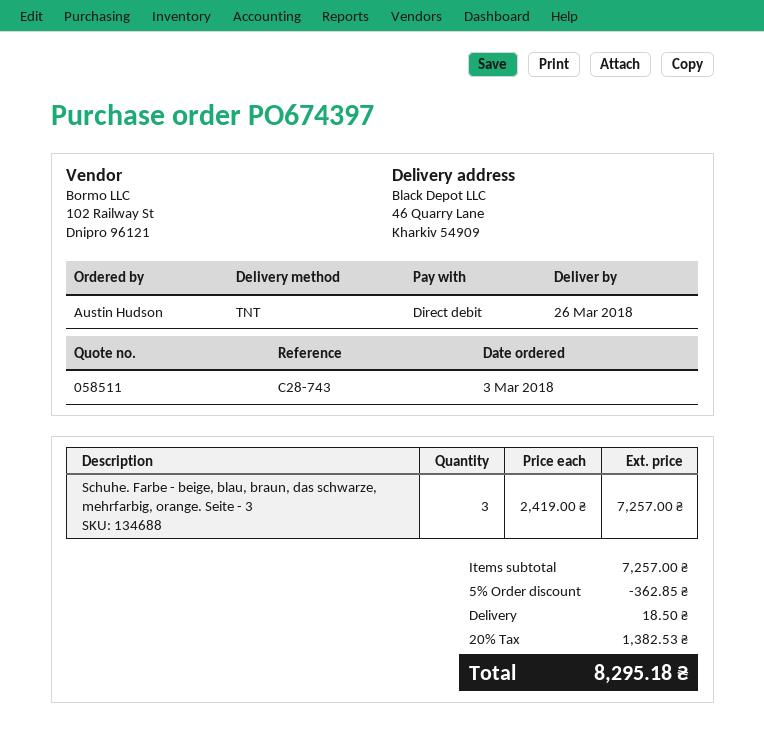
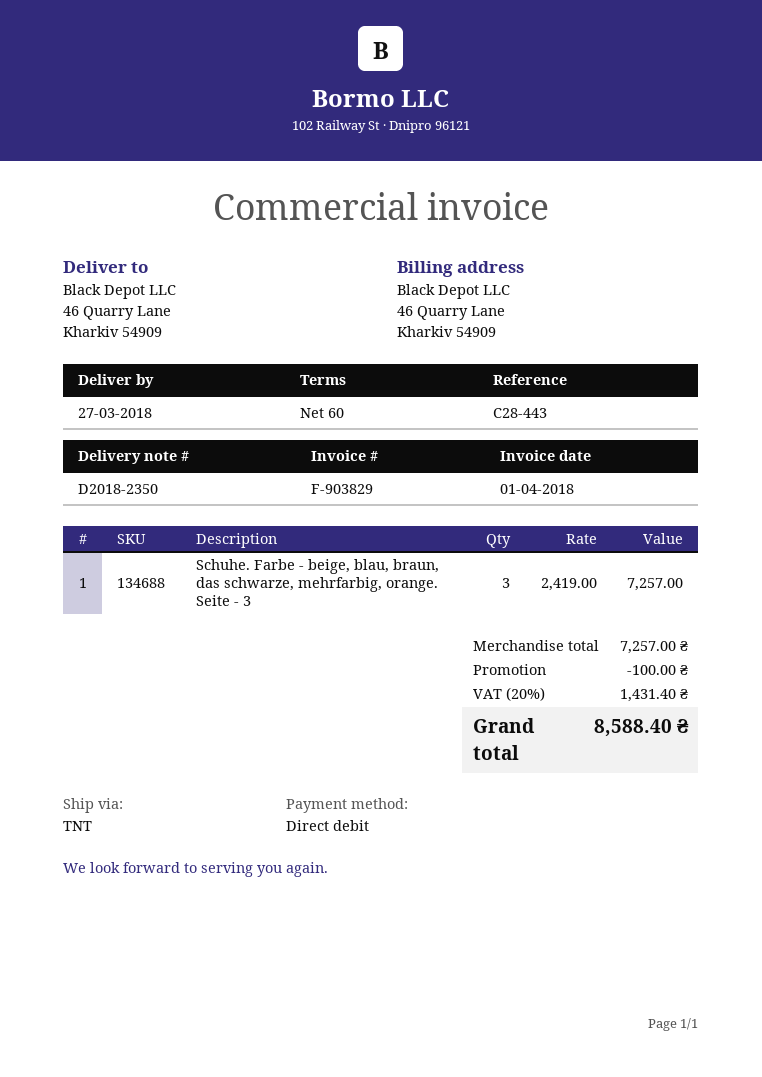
delivery date: 2018-03-26 -> 2018-03-27
reference: C28-743 -> C28-443
discount: 362.85 -> 100.00
shipping: 18.50 -> none
tax: 20% = 1382.53 -> 20% = 1431.40
total: 8295.18 -> 8588.40

